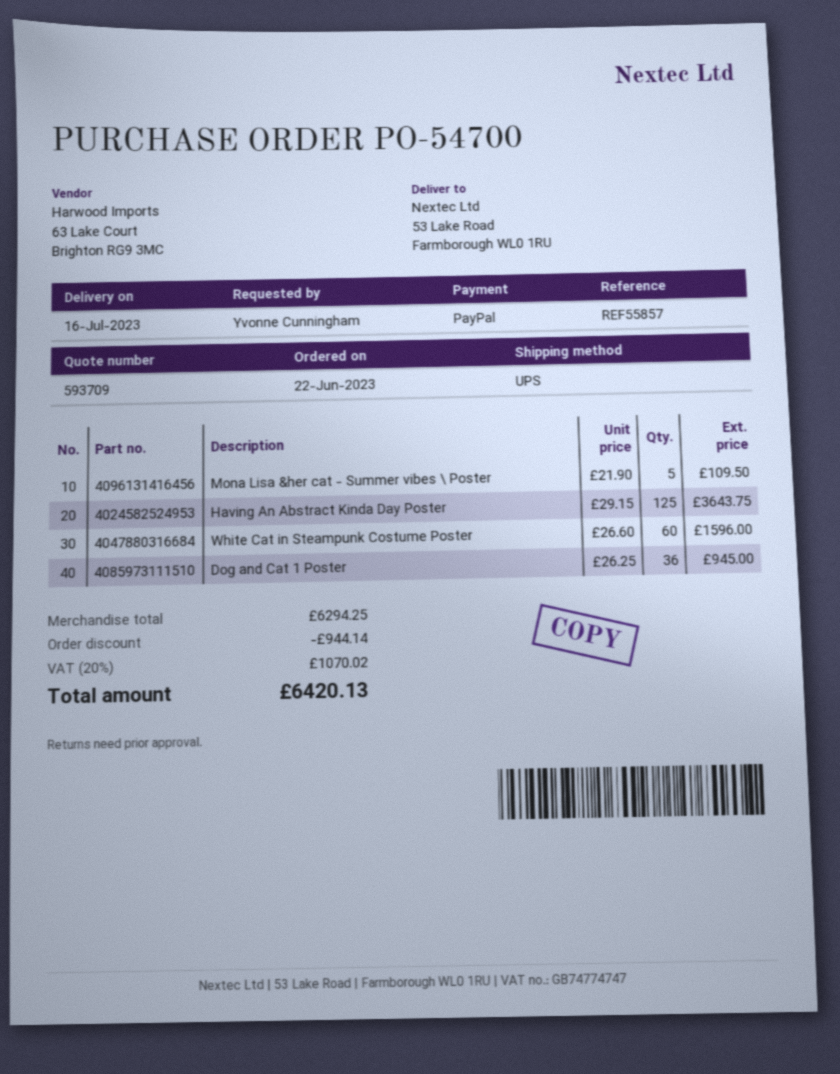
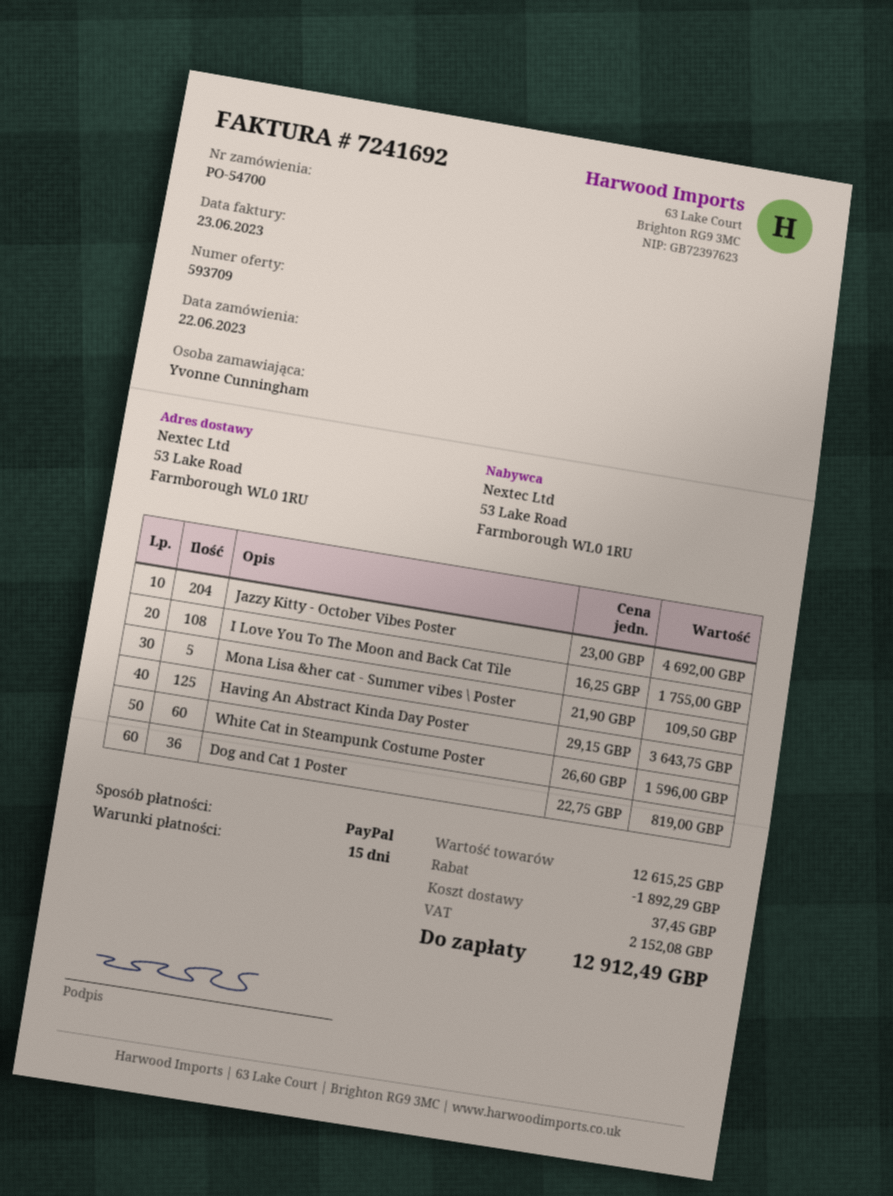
Dog and Cat 1 Poster: 36 x 26.25 = 945.00 -> 36 x 22.75 = 819.00
Jazzy Kitty - October Vibes Poster: none -> 204 x 23.00 = 4692.00
I Love You To The Moon and Back Cat Tile: none -> 108 x 16.25 = 1755.00
subtotal: 6294.25 -> 12615.25
discount: 944.14 -> 1892.29
shipping: none -> 37.45
tax: 1070.02 -> 2152.08
total: 6420.13 -> 12912.49

